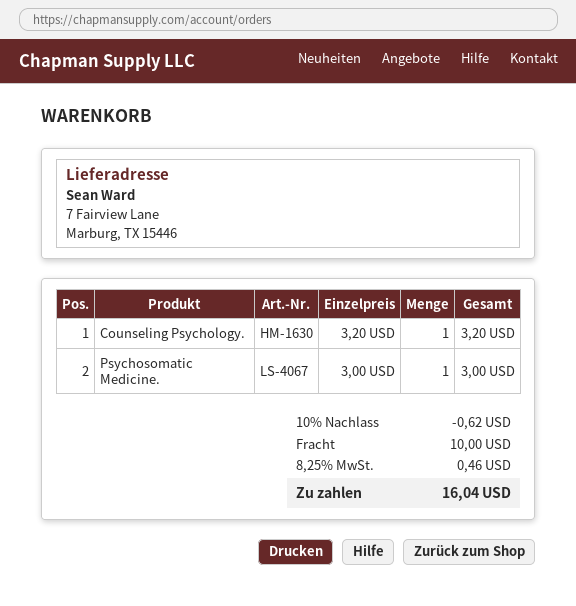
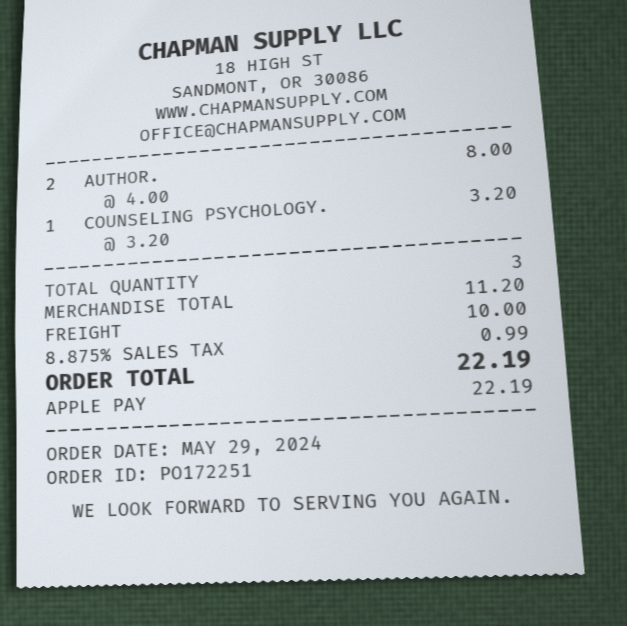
Psychosomatic Medicine.: 1 x 3.00 = 3.00 -> none
AUTHOR.: none -> 2 x 4.00 = 8.00
discount: 10% = 0.62 -> none
tax: 8.25% = 0.46 -> 8.875% = 0.99
total: 16.04 -> 22.19

